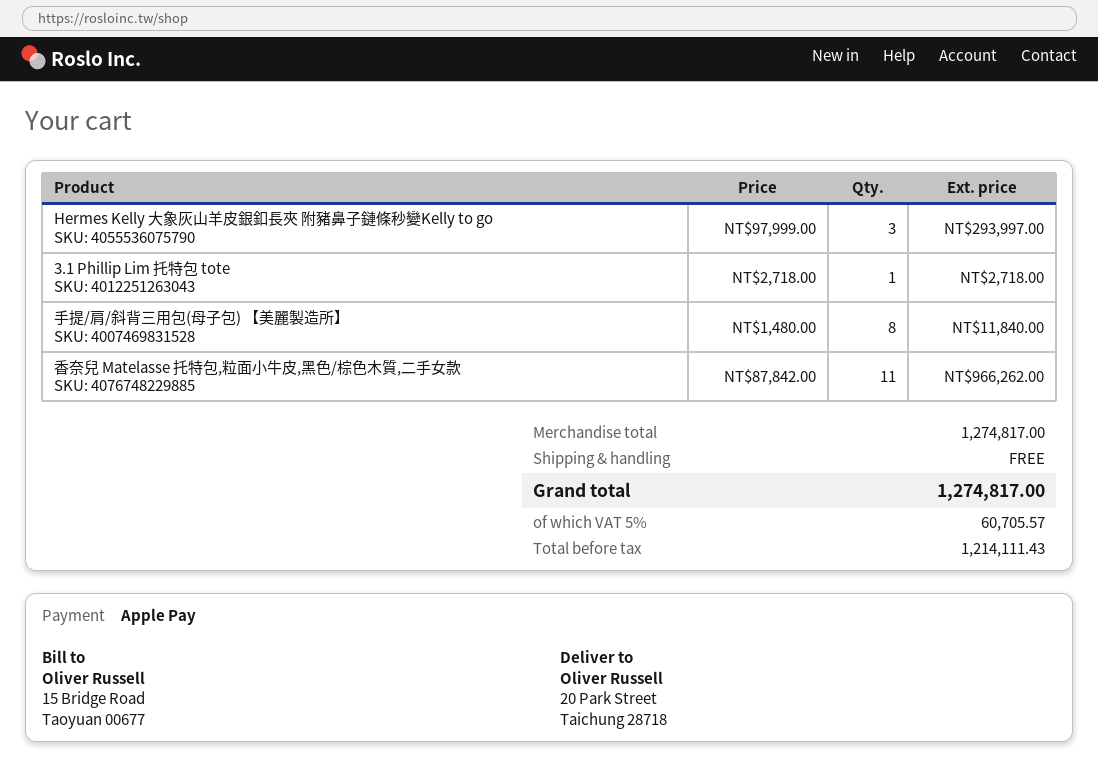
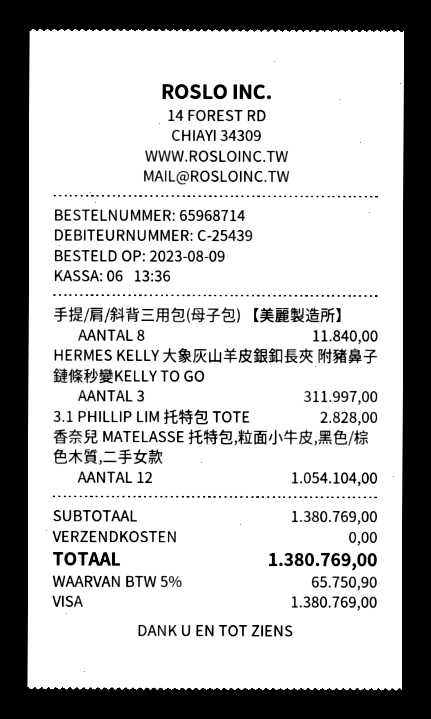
payment method: Apple Pay -> Visa
Hermes Kelly 大象灰山羊皮銀釦長夾 附豬鼻子鏈條秒變Kelly to go: 3 for 293997.00 -> 3 for 311997.00
3.1 Phillip Lim 托特包 tote: 1 for 2718.00 -> 1 for 2828.00
香奈兒 Matelasse 托特包,粒面小牛皮,黑色/棕色木質,二手女款: 11 for 966262.00 -> 12 for 1054104.00
subtotal: 1274817.00 -> 1380769.00
tax: 5% = 60705.57 -> 5% = 65750.90
total: 1274817.00 -> 1380769.00

